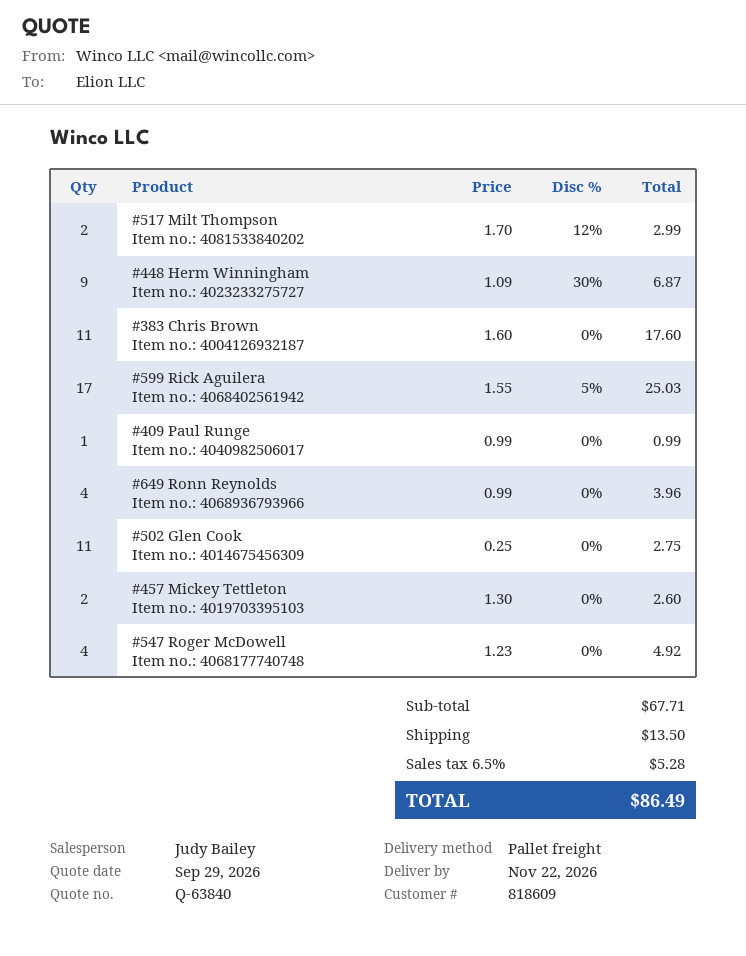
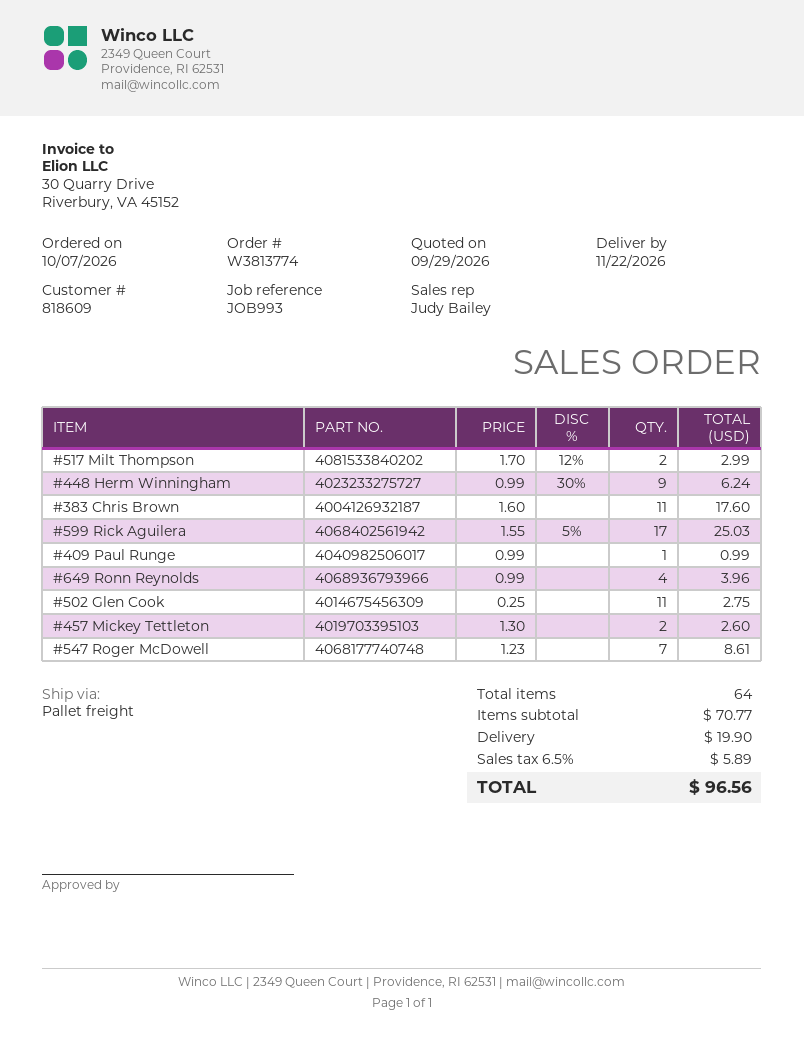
#448 Herm Winningham: 9 x 1.09 - 30% = 6.87 -> 9 x 0.99 - 30% = 6.24
#547 Roger McDowell: 4 x 1.23 = 4.92 -> 7 x 1.23 = 8.61
subtotal: 67.71 -> 70.77
shipping: 13.50 -> 19.90
tax: 6.5% = 5.28 -> 6.5% = 5.89
total: 86.49 -> 96.56

